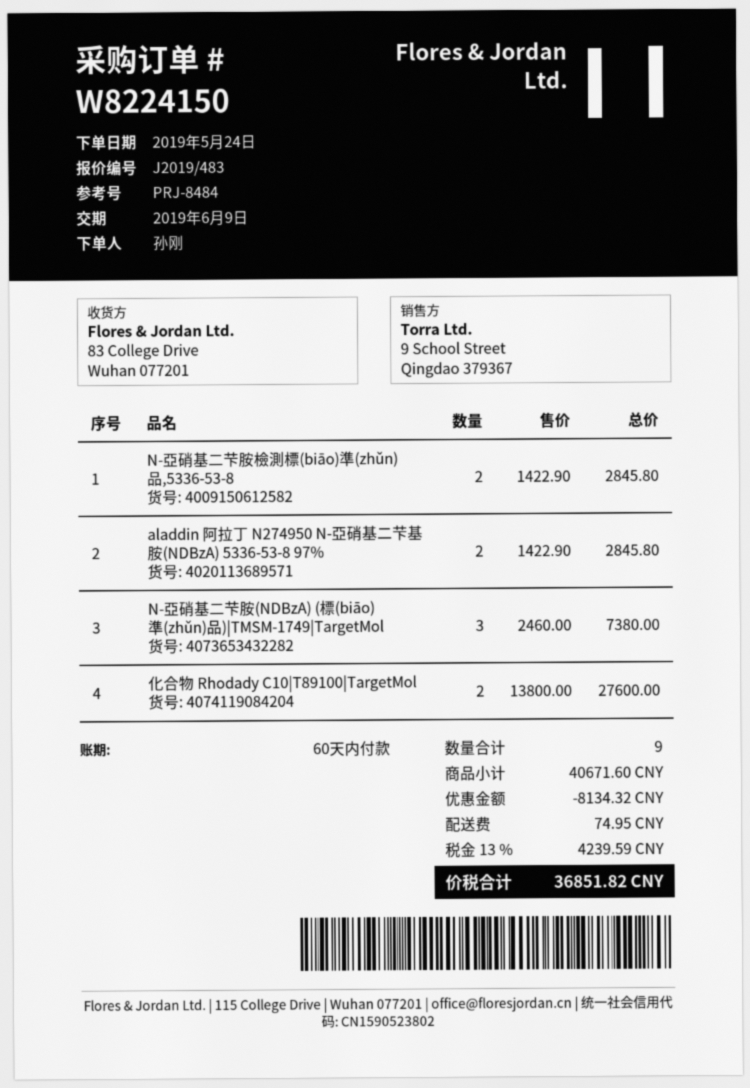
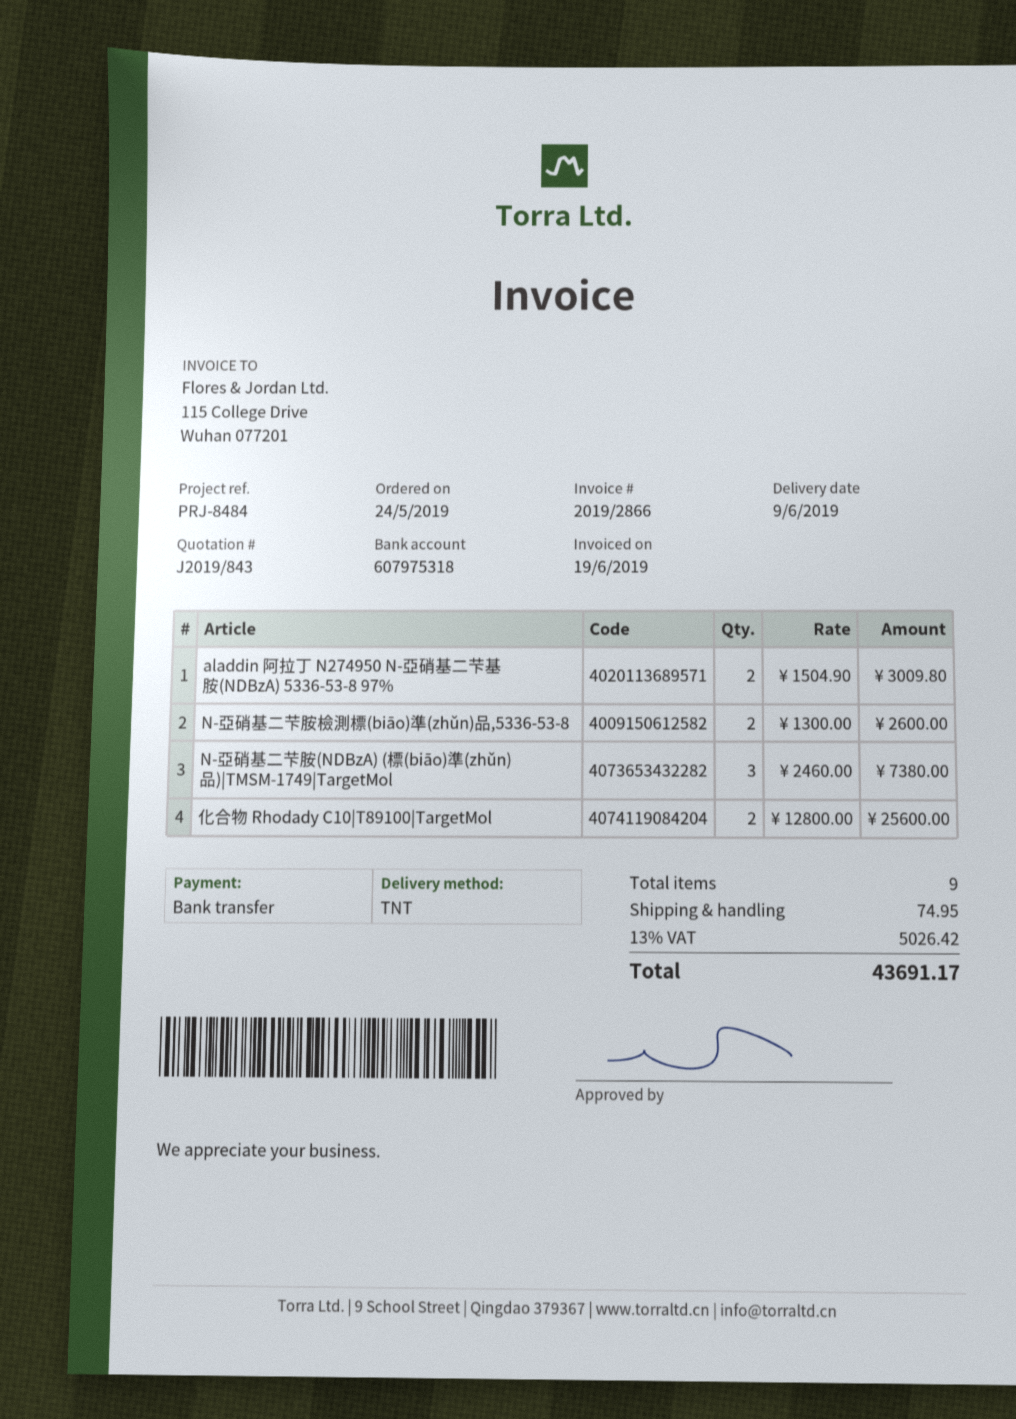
quote number: J2019/483 -> J2019/843
N-亞硝基二芐胺檢測標(biāo)準(zhǔn)品,5336-53-8: 2 x 1422.90 = 2845.80 -> 2 x 1300.00 = 2600.00
aladdin 阿拉丁 N274950 N-亞硝基二芐基胺(NDBzA) 5336-53-8 97%: 2 x 1422.90 = 2845.80 -> 2 x 1504.90 = 3009.80
化合物 Rhodady C10|T89100|TargetMol: 2 x 13800.00 = 27600.00 -> 2 x 12800.00 = 25600.00
discount: 8134.32 -> none
tax: 13% = 4239.59 -> 13% = 5026.42
total: 36851.82 -> 43691.17

